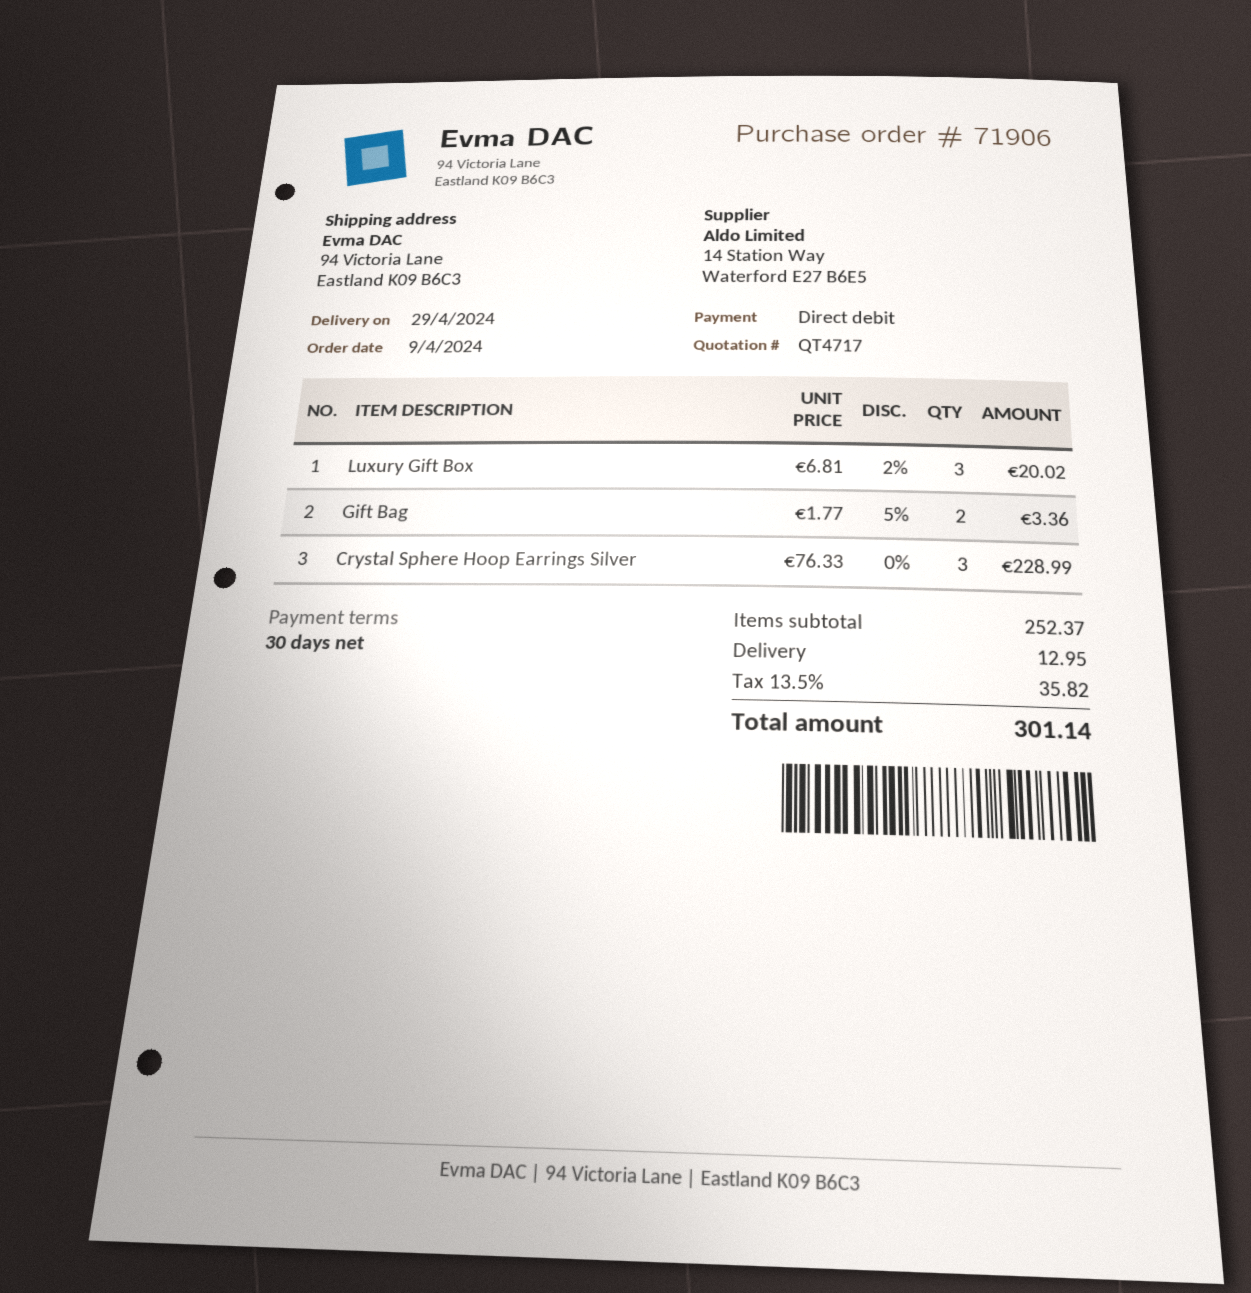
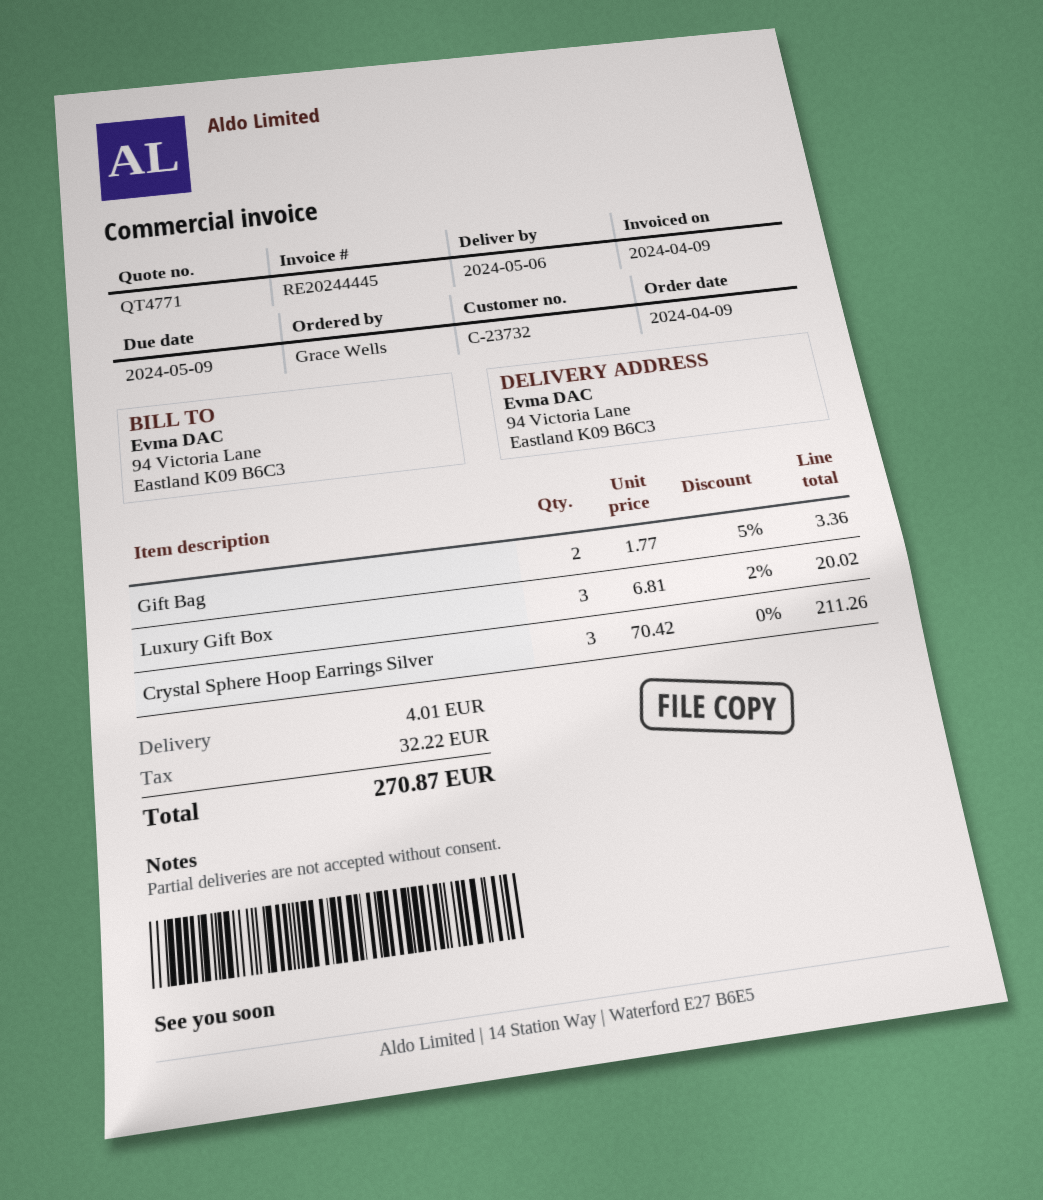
quote number: QT4717 -> QT4771
delivery date: 2024-04-29 -> 2024-05-06
Crystal Sphere Hoop Earrings Silver: 3 x 76.33 = 228.99 -> 3 x 70.42 = 211.26
shipping: 12.95 -> 4.01
tax: 35.82 -> 32.22
total: 301.14 -> 270.87

